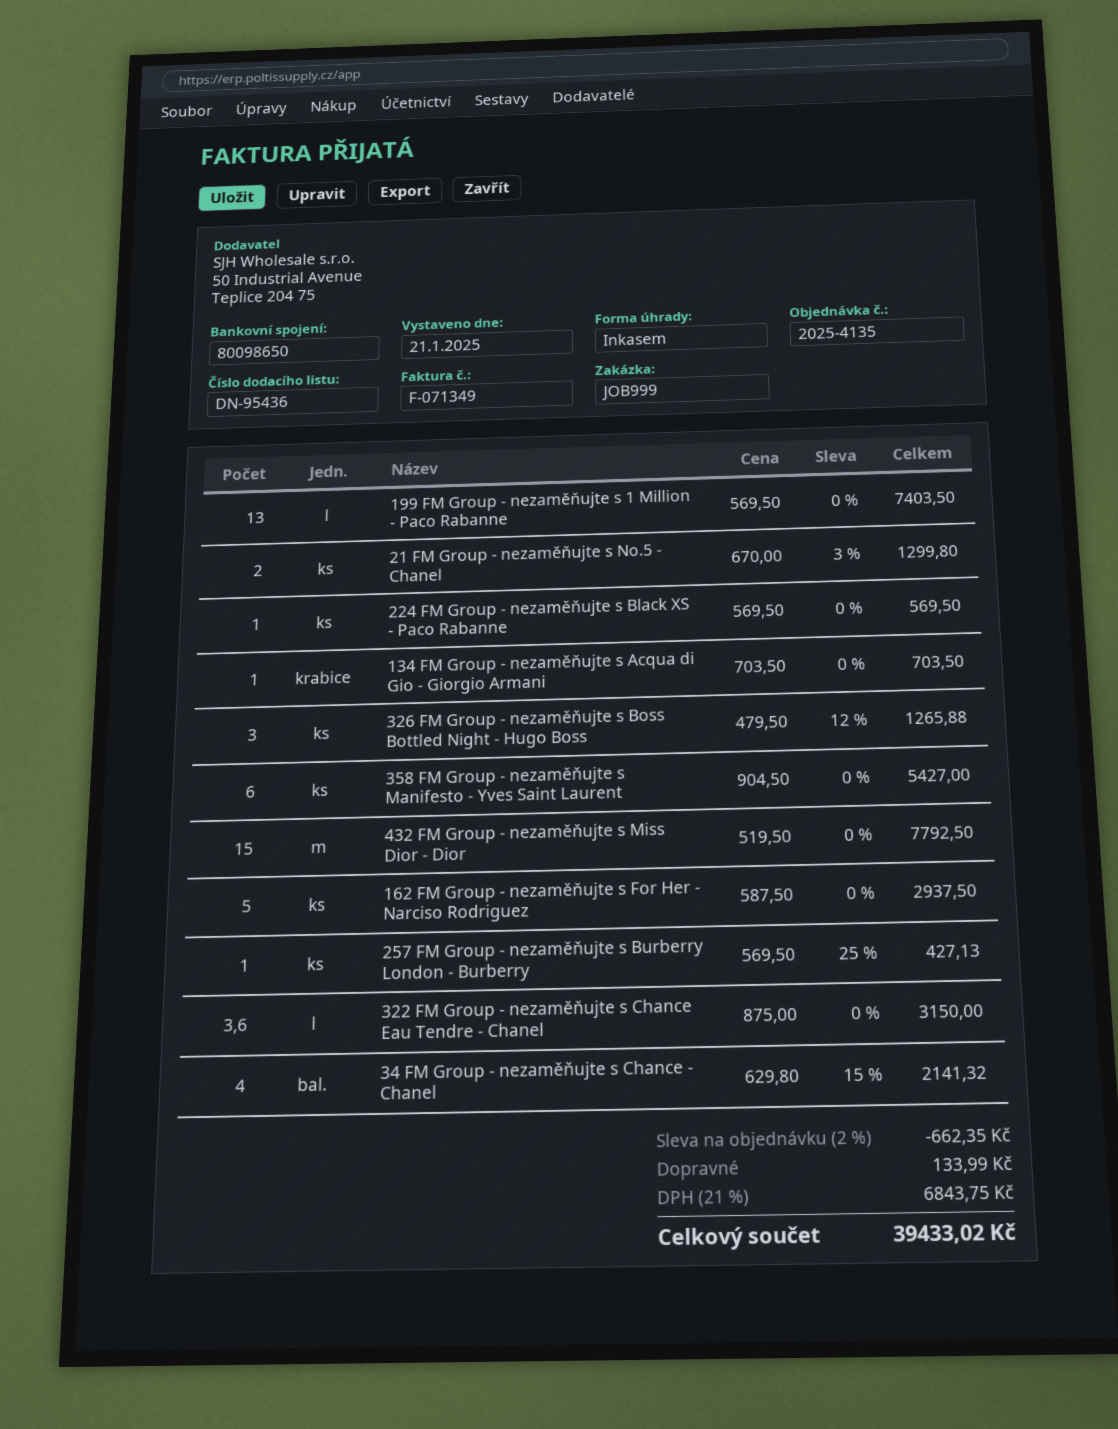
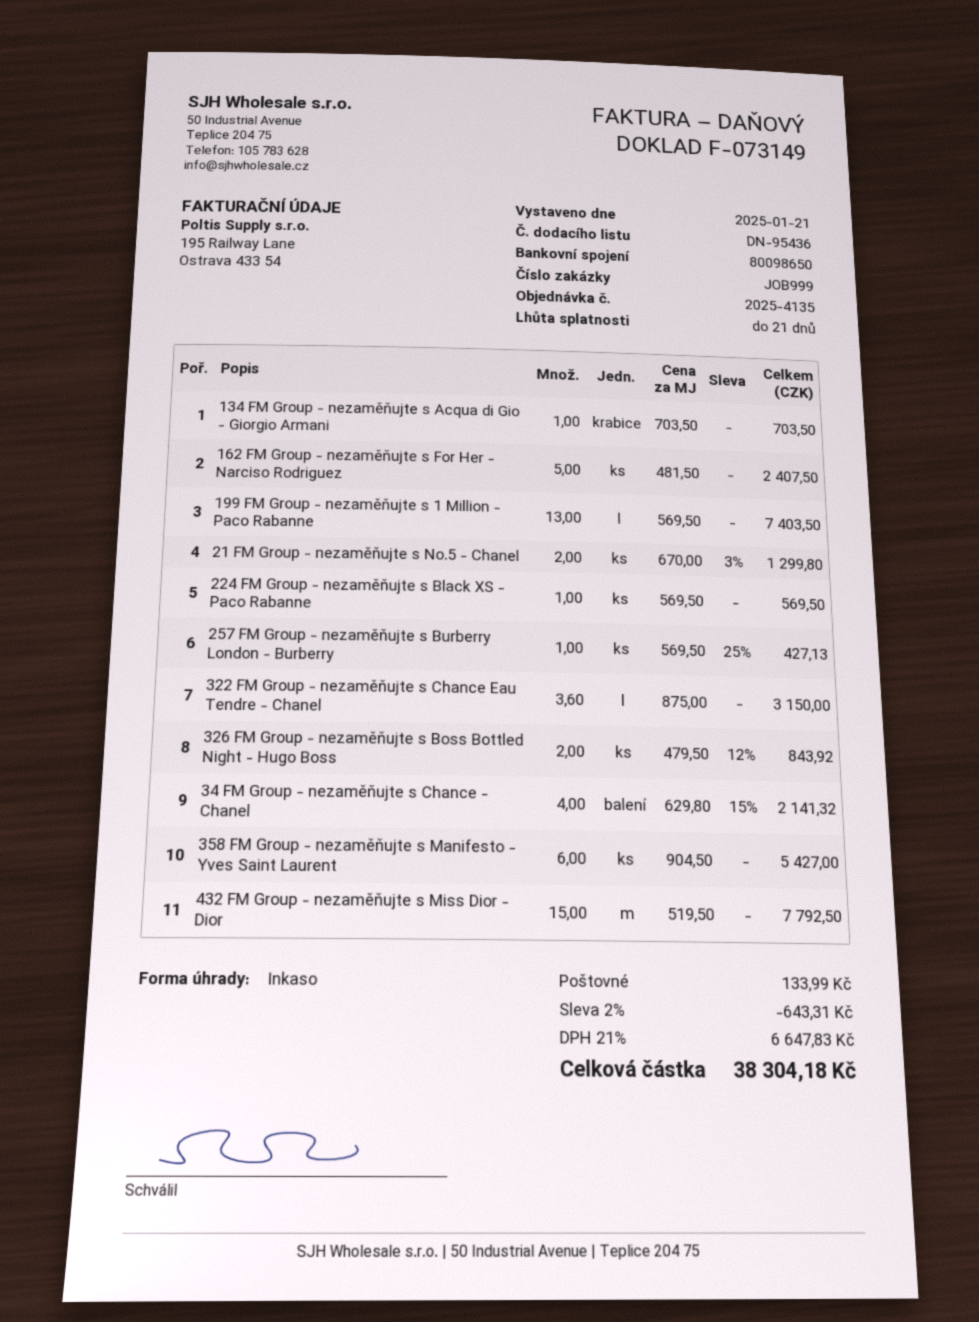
invoice number: F-071349 -> F-073149
326 FM Group - nezaměňujte s Boss Bottled Night - Hugo Boss: 3 x 479.50 - 12% = 1265.88 -> 2 x 479.50 - 12% = 843.92
162 FM Group - nezaměňujte s For Her - Narciso Rodriguez: 5 x 587.50 = 2937.50 -> 5 x 481.50 = 2407.50
discount: 2% = 662.35 -> 2% = 643.31
tax: 21% = 6843.75 -> 21% = 6647.83
total: 39433.02 -> 38304.18

